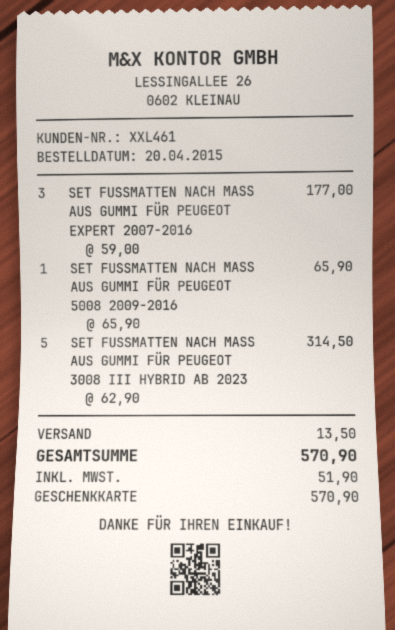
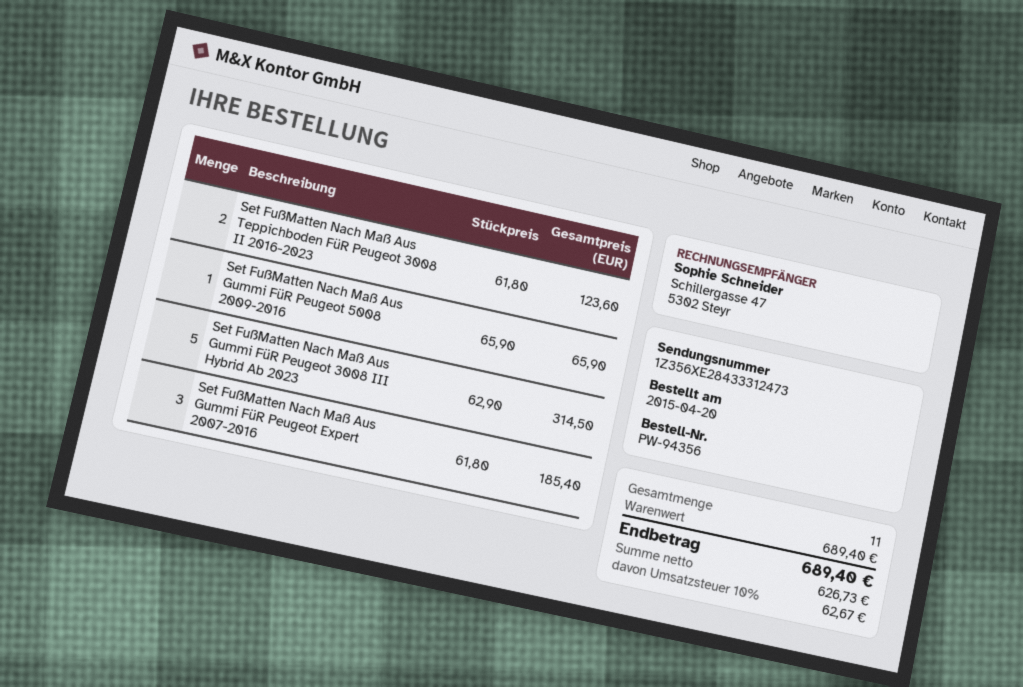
SET FUSSMATTEN NACH MASS AUS GUMMI FÜR PEUGEOT EXPERT 2007-2016: 3 x 59.00 = 177.00 -> 3 x 61.80 = 185.40
Set FußMatten Nach Maß Aus Teppichboden FüR Peugeot 3008 II 2016-2023: none -> 2 x 61.80 = 123.60
shipping: 13.50 -> none
tax: 51.90 -> 62.67
total: 570.90 -> 689.40

